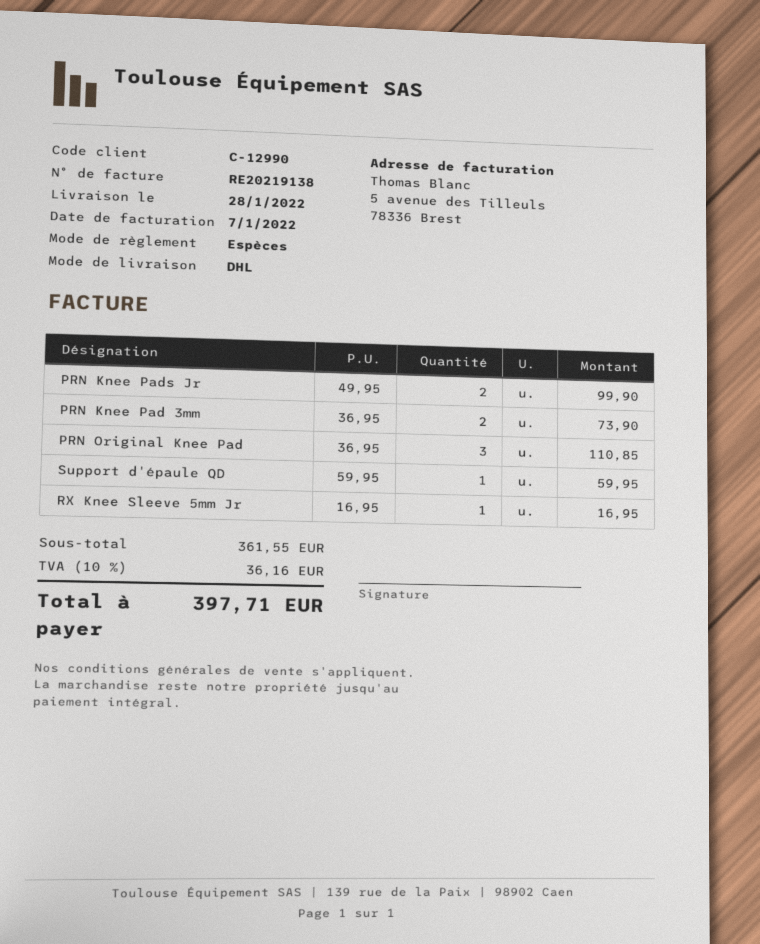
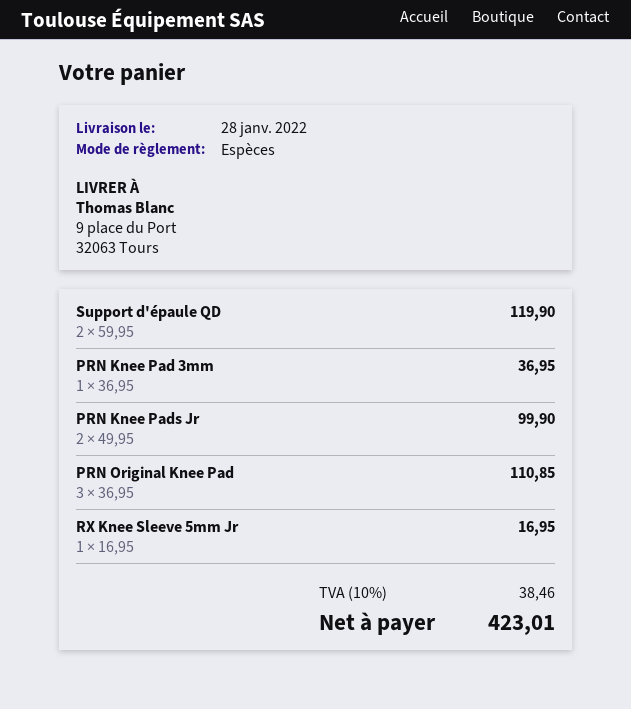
PRN Knee Pad 3mm: 2 x 36.95 = 73.90 -> 1 x 36.95 = 36.95
Support d'épaule QD: 1 x 59.95 = 59.95 -> 2 x 59.95 = 119.90
tax: 10% = 36.16 -> 10% = 38.46
total: 397.71 -> 423.01

